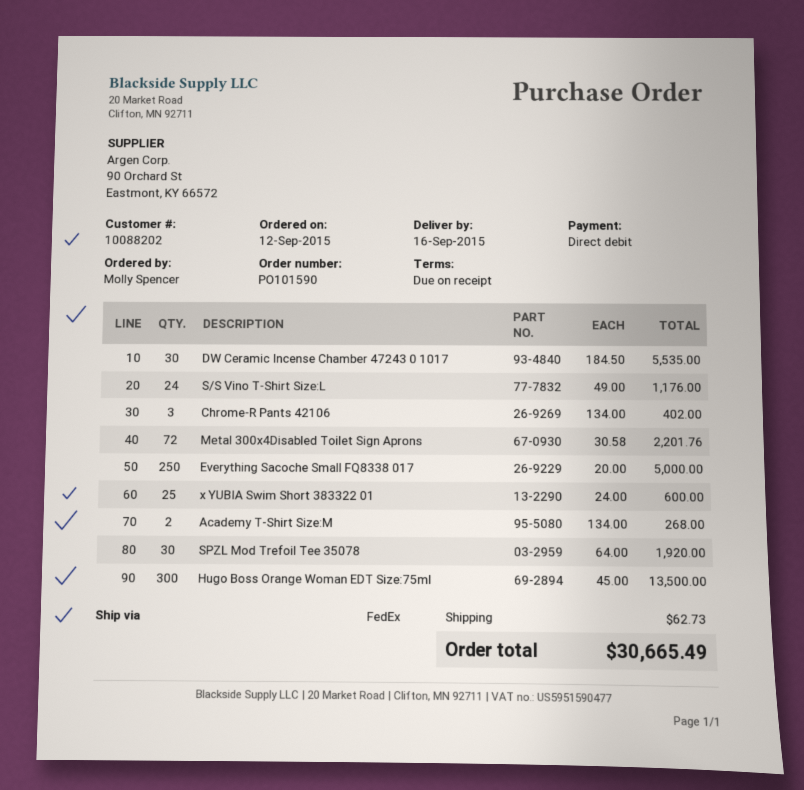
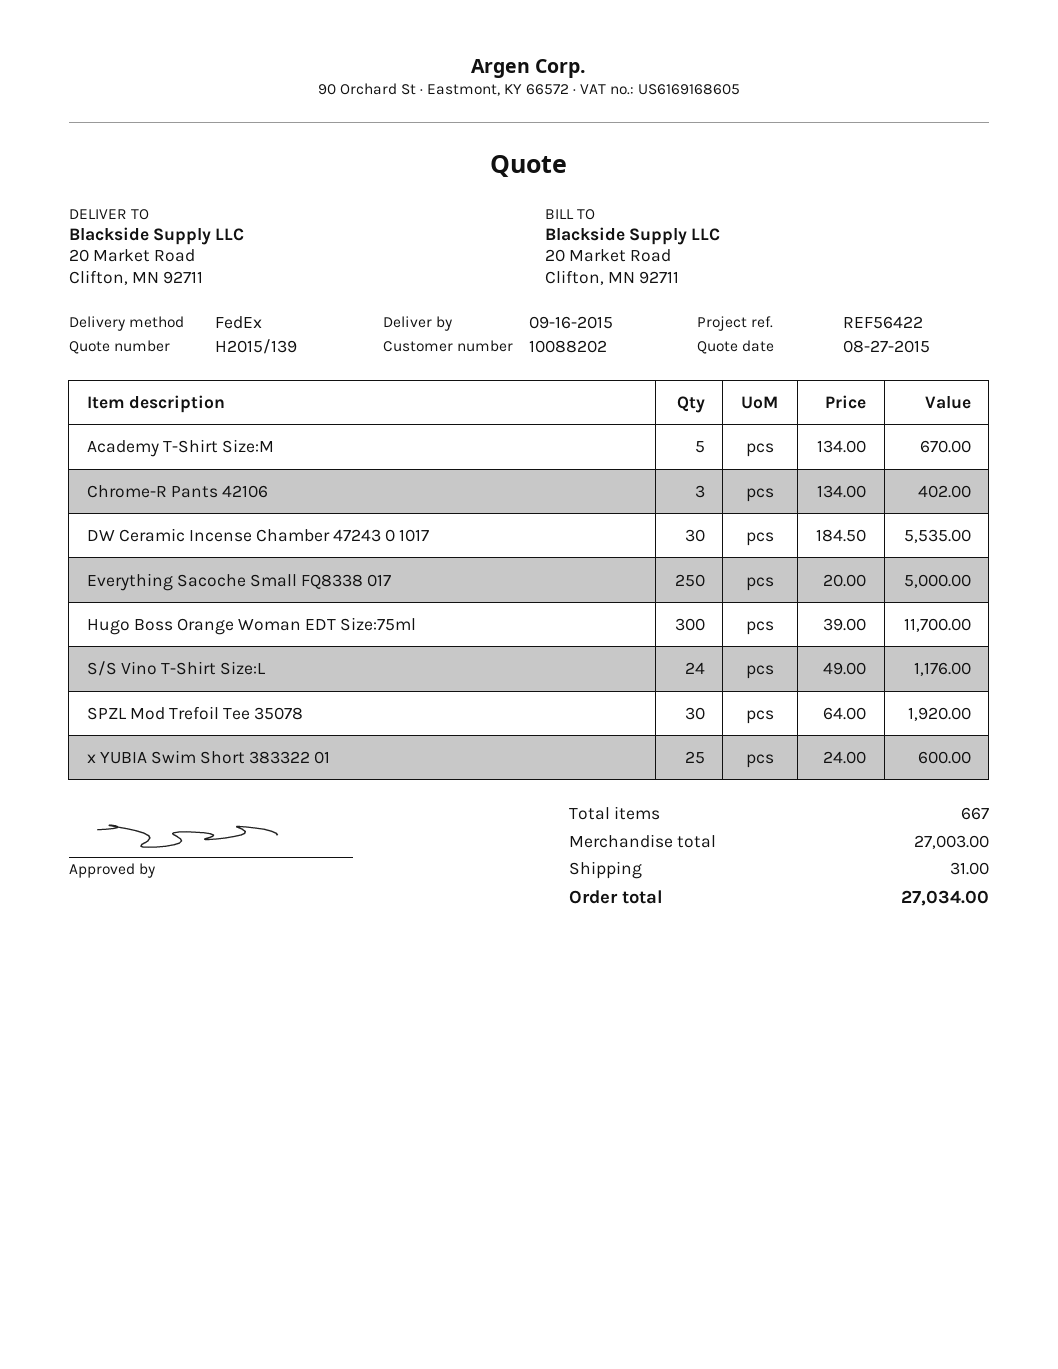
Metal 300x4Disabled Toilet Sign Aprons: 72 x 30.58 = 2201.76 -> none
Academy T-Shirt Size:M: 2 x 134.00 = 268.00 -> 5 x 134.00 = 670.00
Hugo Boss Orange Woman EDT Size:75ml: 300 x 45.00 = 13500.00 -> 300 x 39.00 = 11700.00
shipping: 62.73 -> 31.00
total: 30665.49 -> 27034.00

